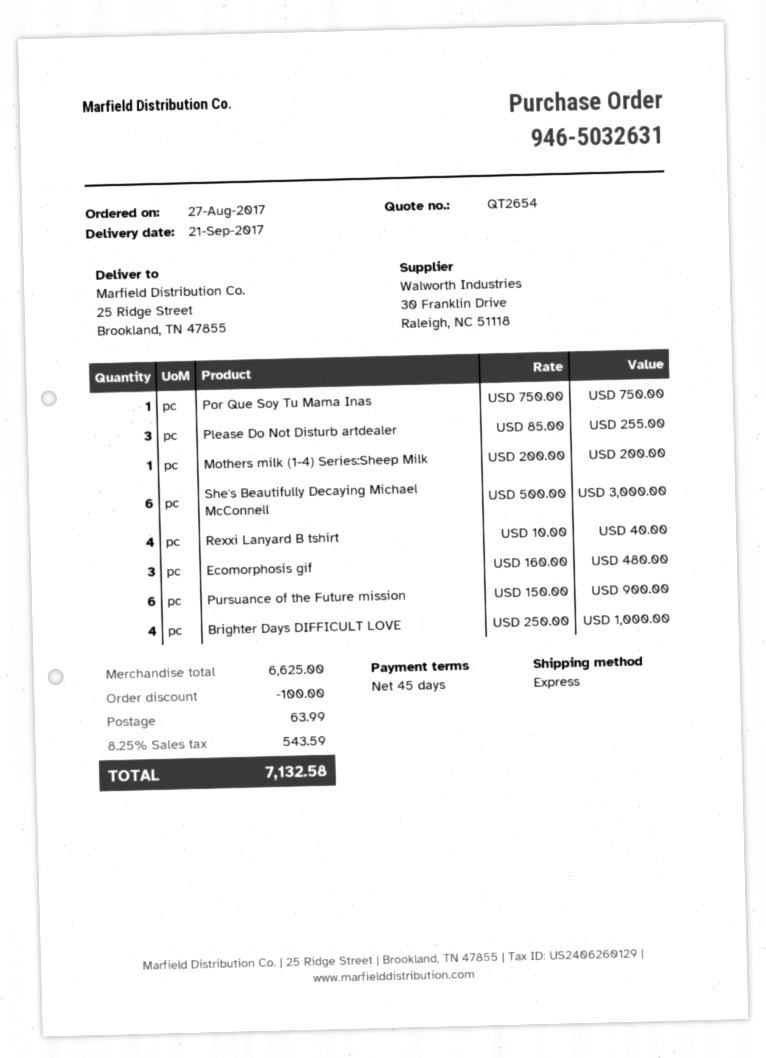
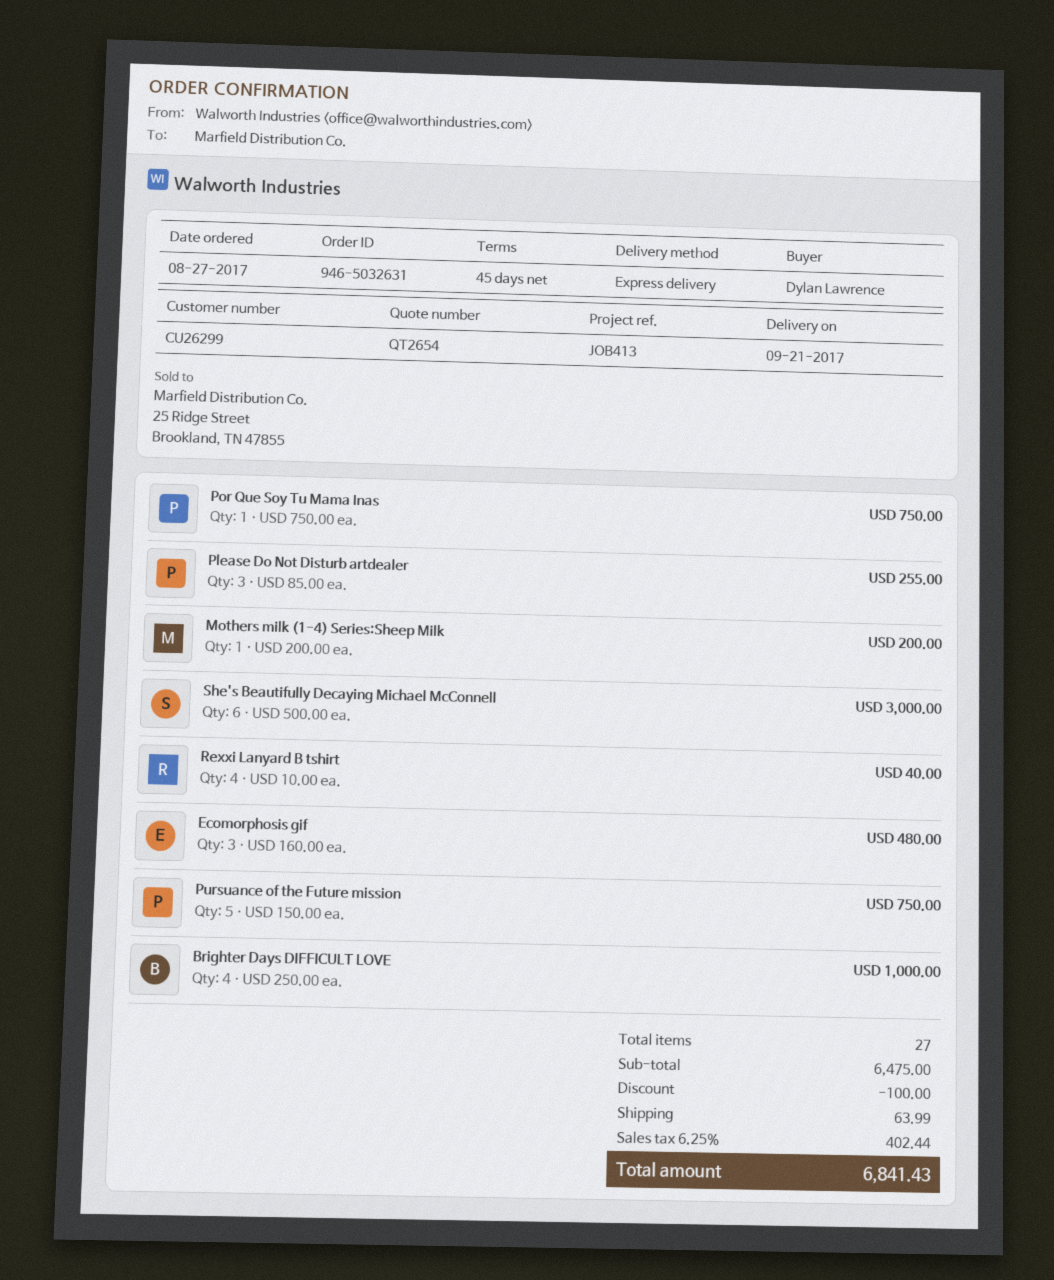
Pursuance of the Future mission: 6 x 150.00 = 900.00 -> 5 x 150.00 = 750.00
subtotal: 6625.00 -> 6475.00
tax: 8.25% = 543.59 -> 6.25% = 402.44
total: 7132.58 -> 6841.43

